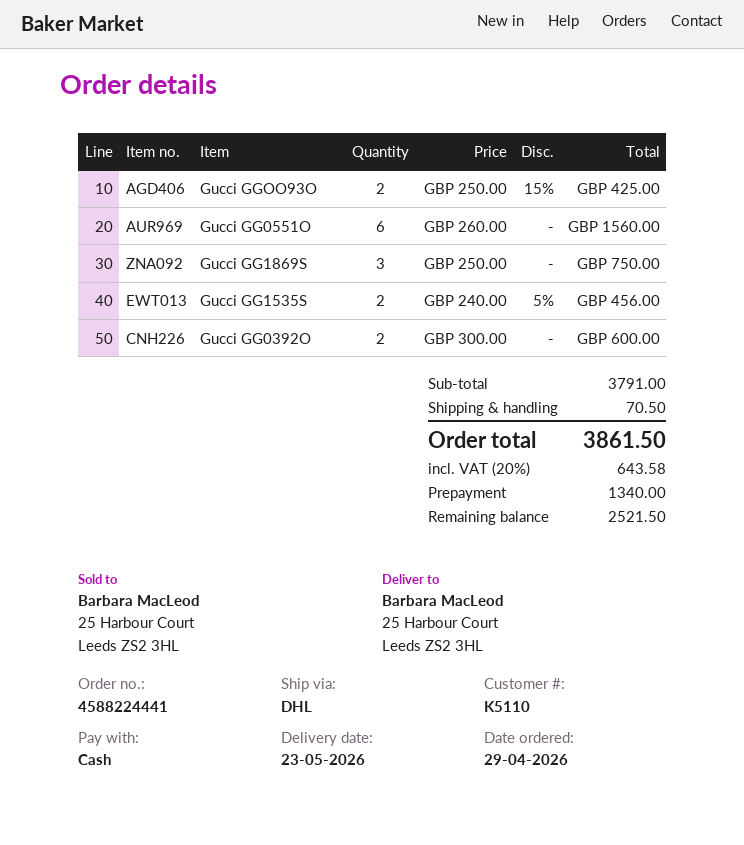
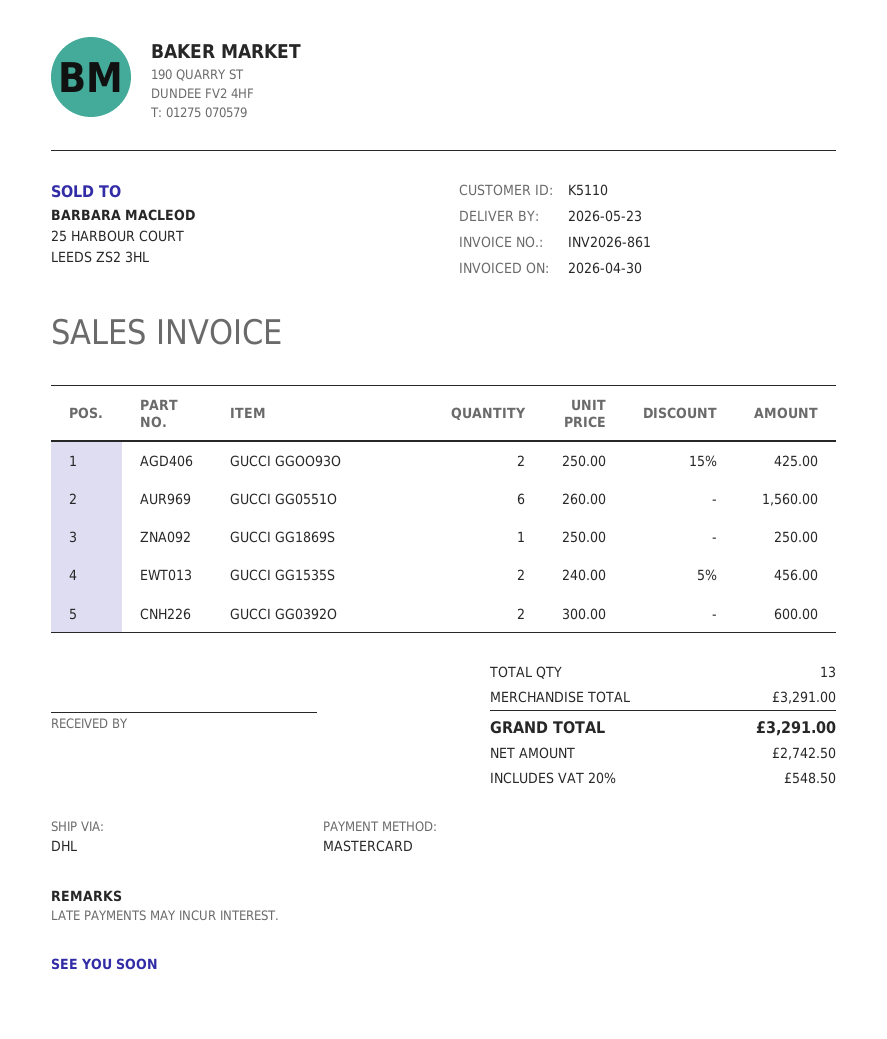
payment method: cash -> Mastercard
Gucci GG1869S: 3 x 250.00 = 750.00 -> 1 x 250.00 = 250.00
subtotal: 3791.00 -> 3291.00
shipping: 70.50 -> none
tax: 20% = 643.58 -> 20% = 548.50
total: 3861.50 -> 3291.00

